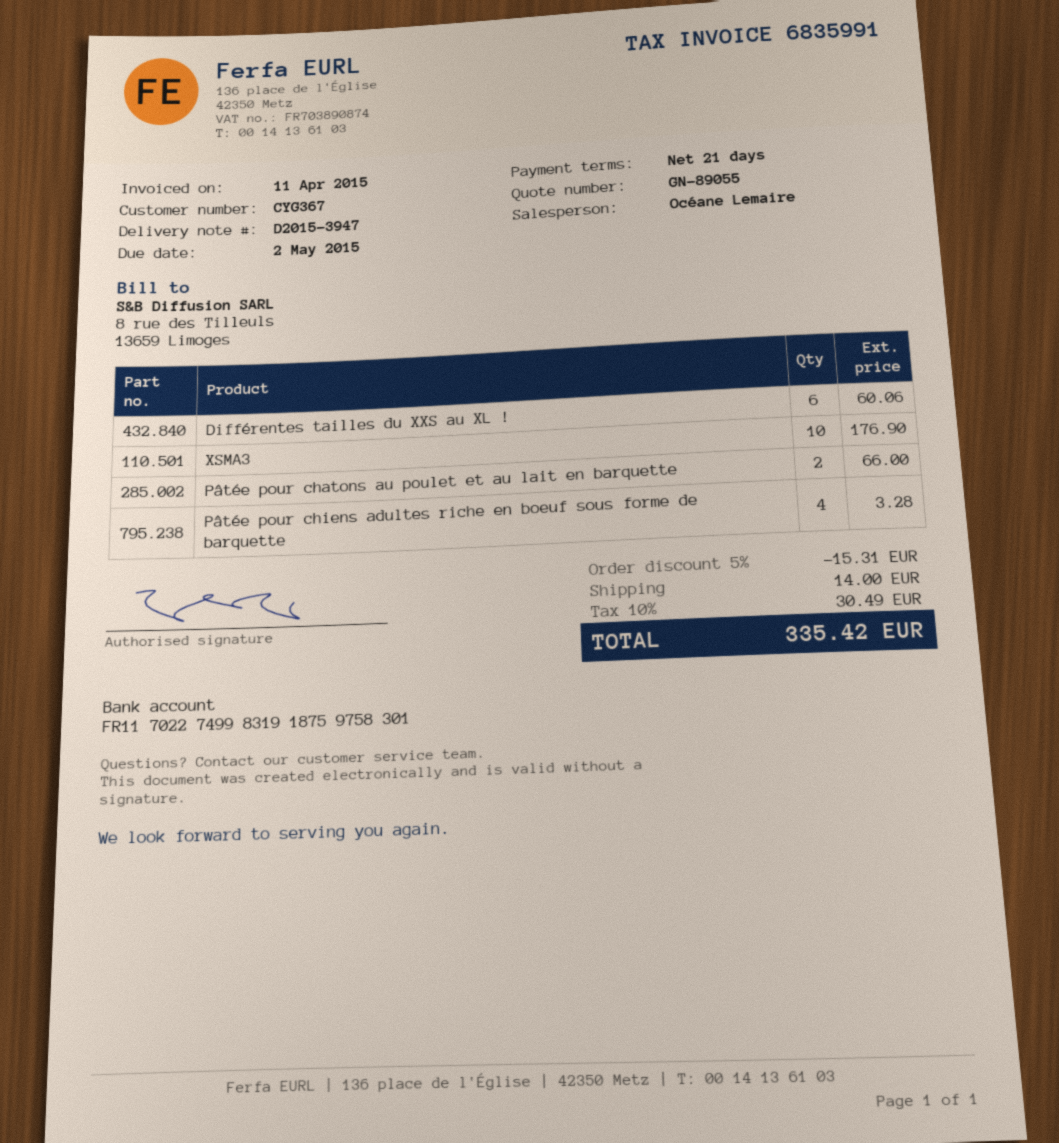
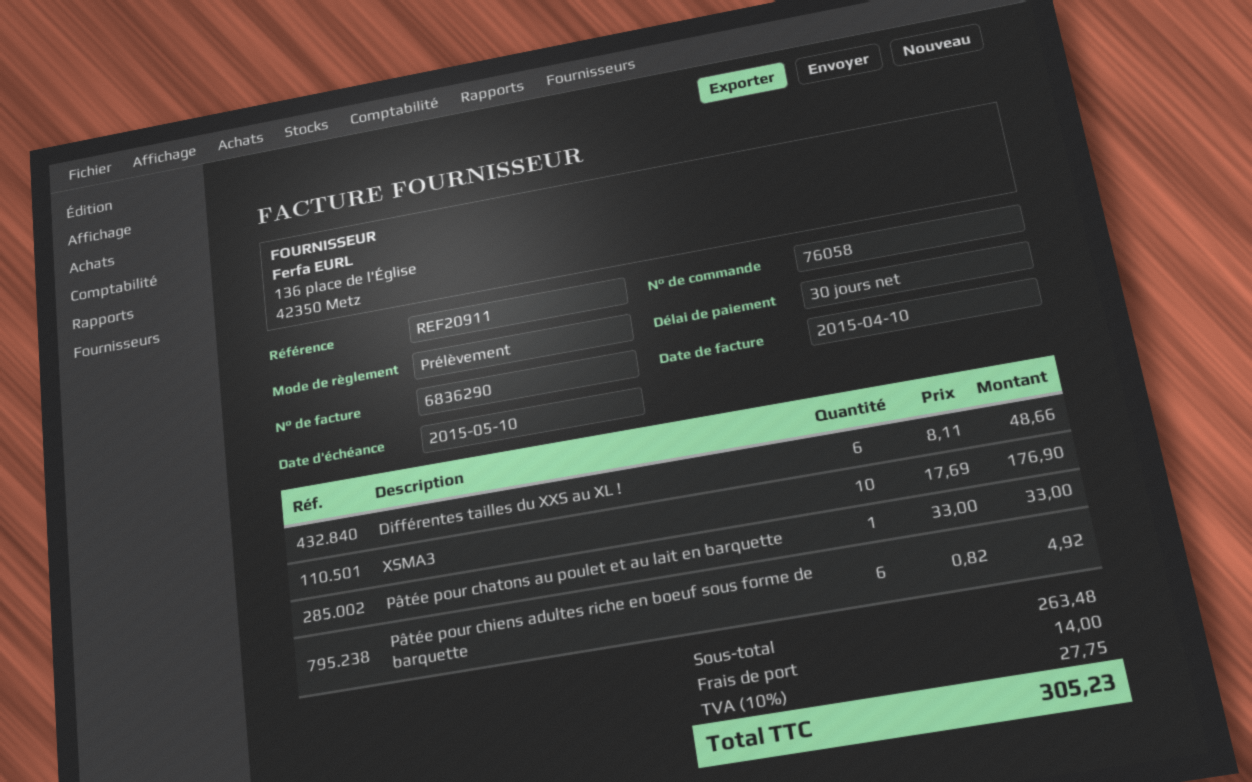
invoice number: 6835991 -> 6836290
invoice date: 2015-04-11 -> 2015-04-10
payment terms: 21 days -> 30 days
due date: 2015-05-02 -> 2015-05-10
Différentes tailles du XXS au XL !: 6 for 60.06 -> 6 for 48.66
Pâtée pour chatons au poulet et au lait en barquette: 2 for 66.00 -> 1 for 33.00
Pâtée pour chiens adultes riche en boeuf sous forme de barquette: 4 for 3.28 -> 6 for 4.92
discount: 5% = 15.31 -> none
tax: 10% = 30.49 -> 10% = 27.75
total: 335.42 -> 305.23

